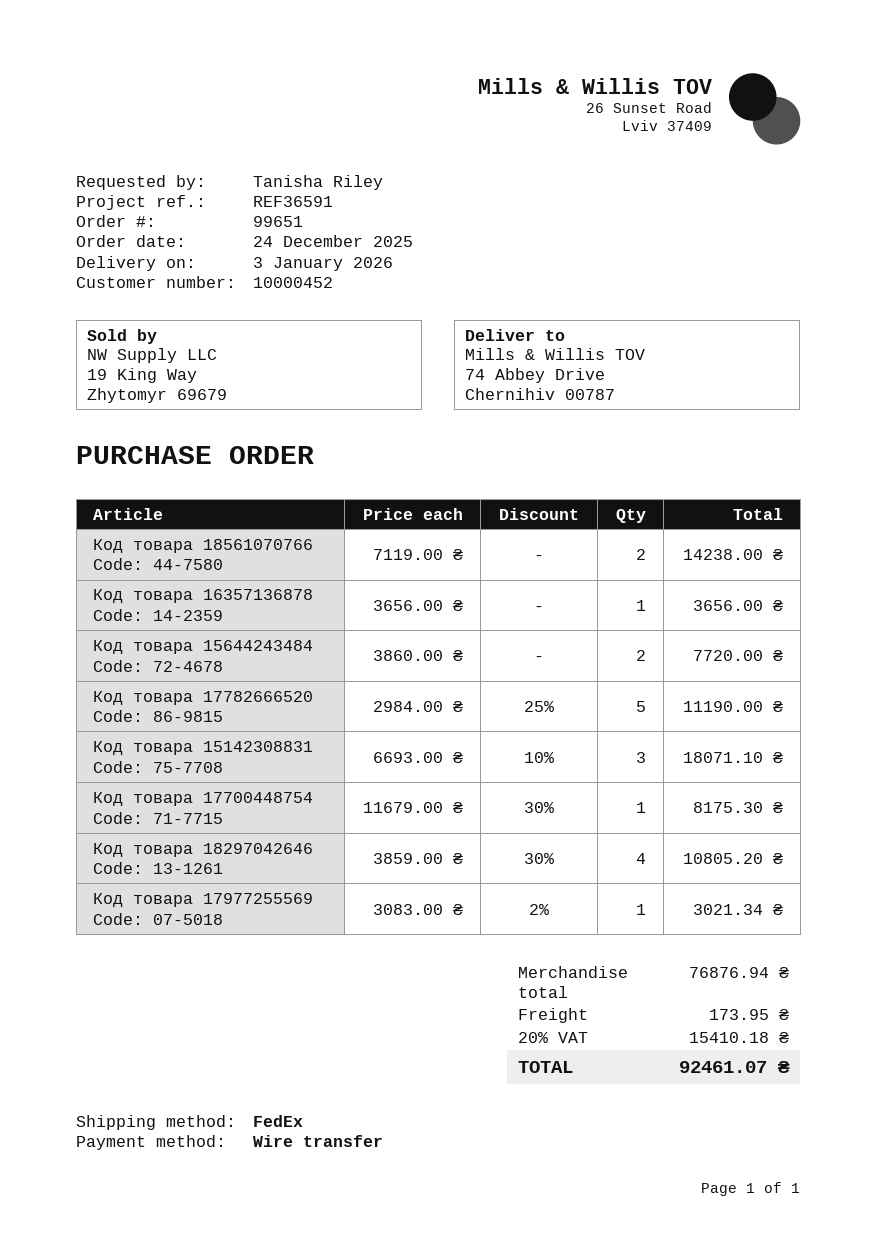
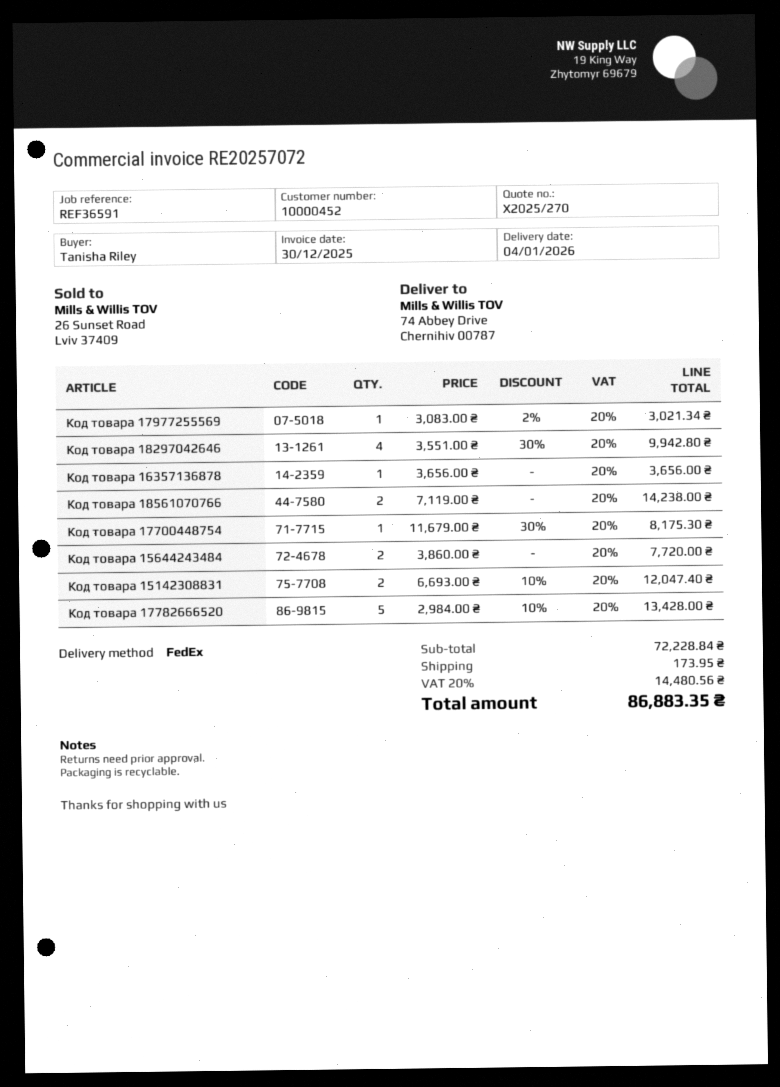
delivery date: 2026-01-03 -> 2026-01-04
Код товара 17782666520: 5 x 2984.00 - 25% = 11190.00 -> 5 x 2984.00 - 10% = 13428.00
Код товара 15142308831: 3 x 6693.00 - 10% = 18071.10 -> 2 x 6693.00 - 10% = 12047.40
Код товара 18297042646: 4 x 3859.00 - 30% = 10805.20 -> 4 x 3551.00 - 30% = 9942.80
subtotal: 76876.94 -> 72228.84
tax: 20% = 15410.18 -> 20% = 14480.56
total: 92461.07 -> 86883.35

